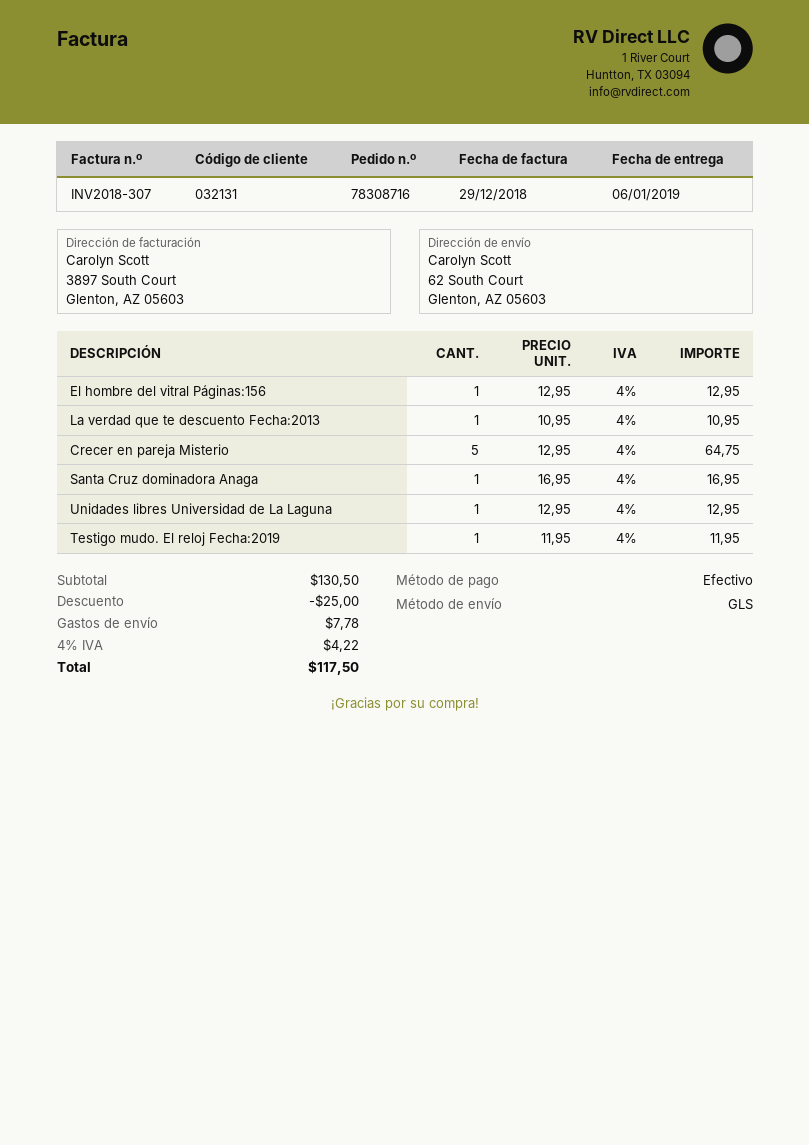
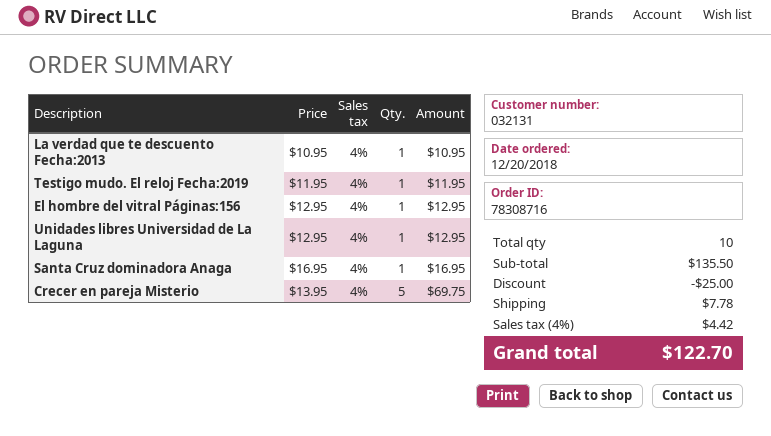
Crecer en pareja Misterio: 5 x 12.95 = 64.75 -> 5 x 13.95 = 69.75
subtotal: 130.50 -> 135.50
tax: 4% = 4.22 -> 4% = 4.42
total: 117.50 -> 122.70

